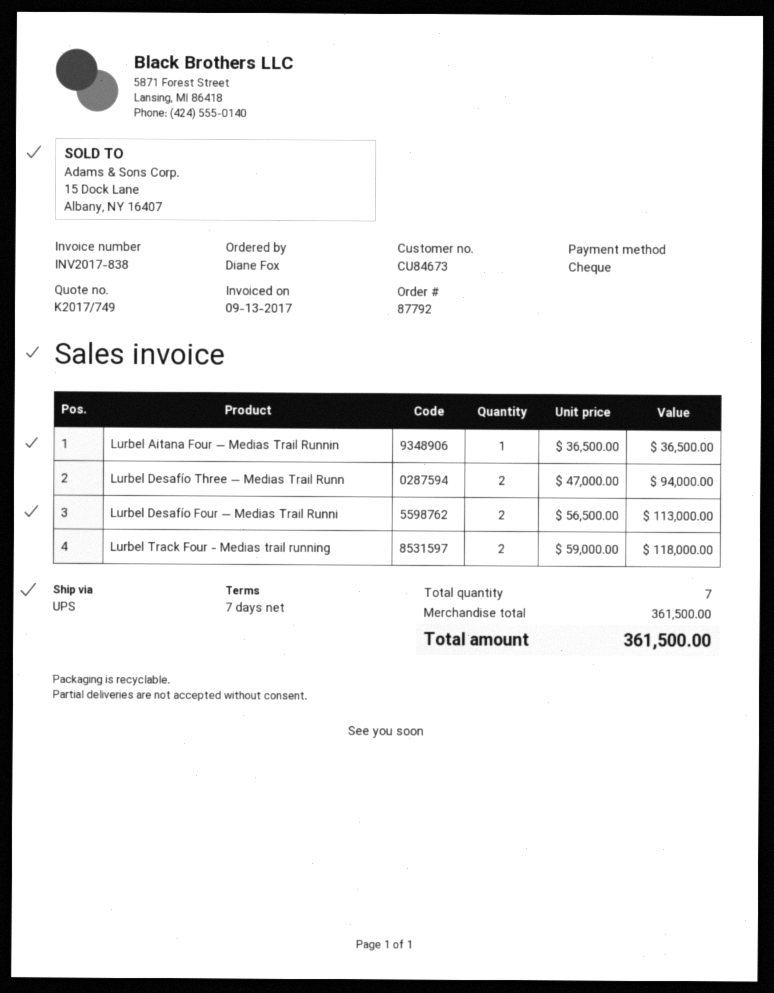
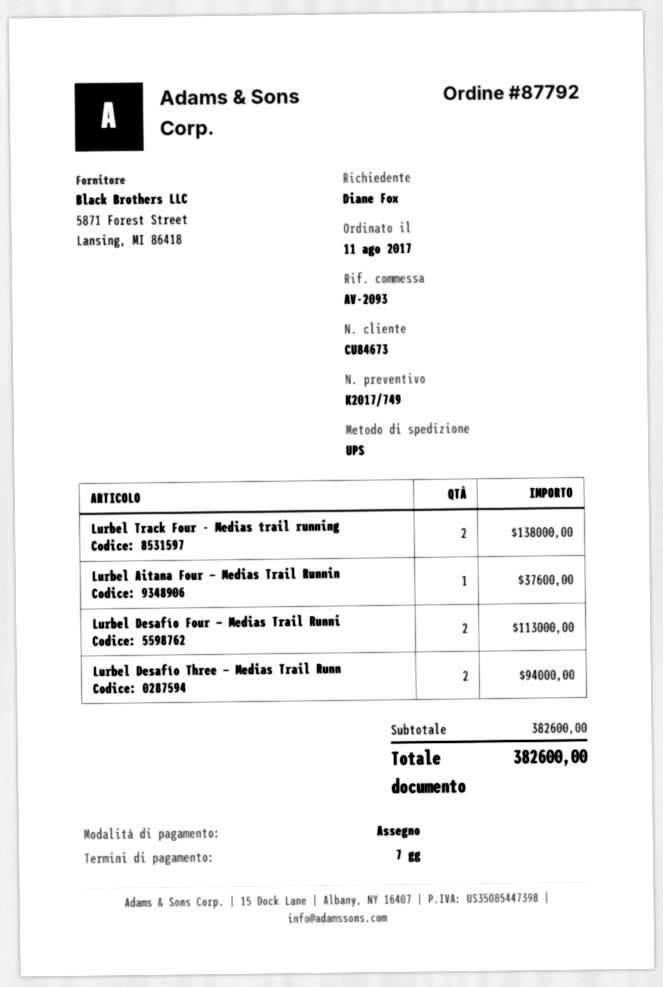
Lurbel Aitana Four — Medias Trail Runnin: 1 for 36500.00 -> 1 for 37600.00
Lurbel Track Four - Medias trail running: 2 for 118000.00 -> 2 for 138000.00
subtotal: 361500.00 -> 382600.00
total: 361500.00 -> 382600.00

